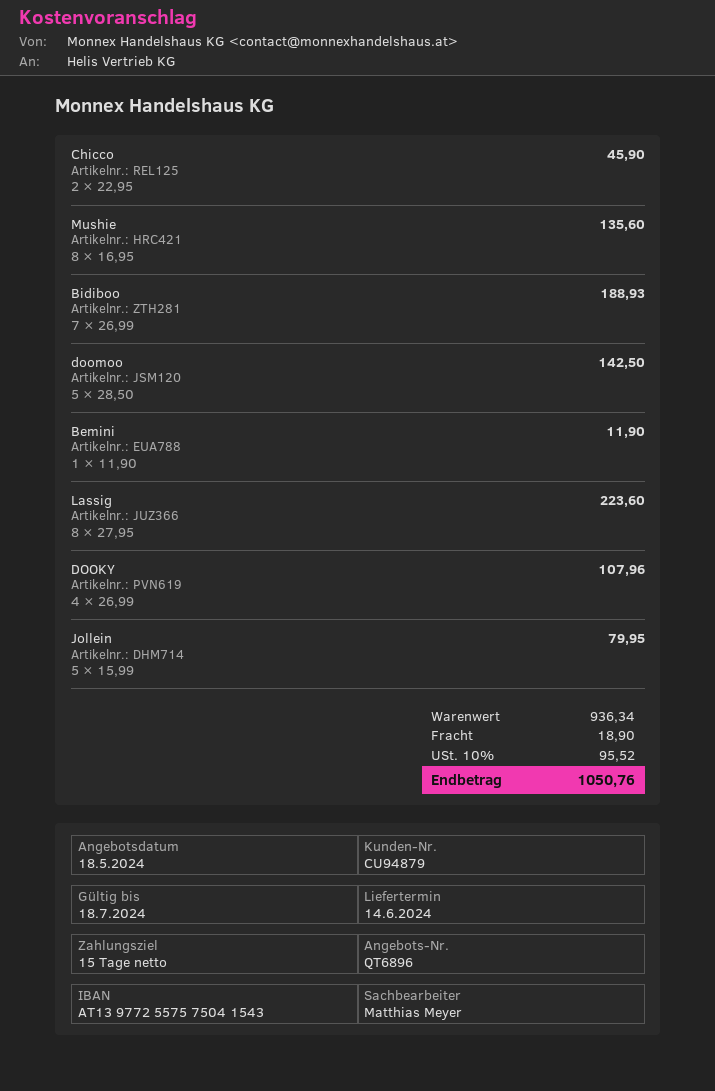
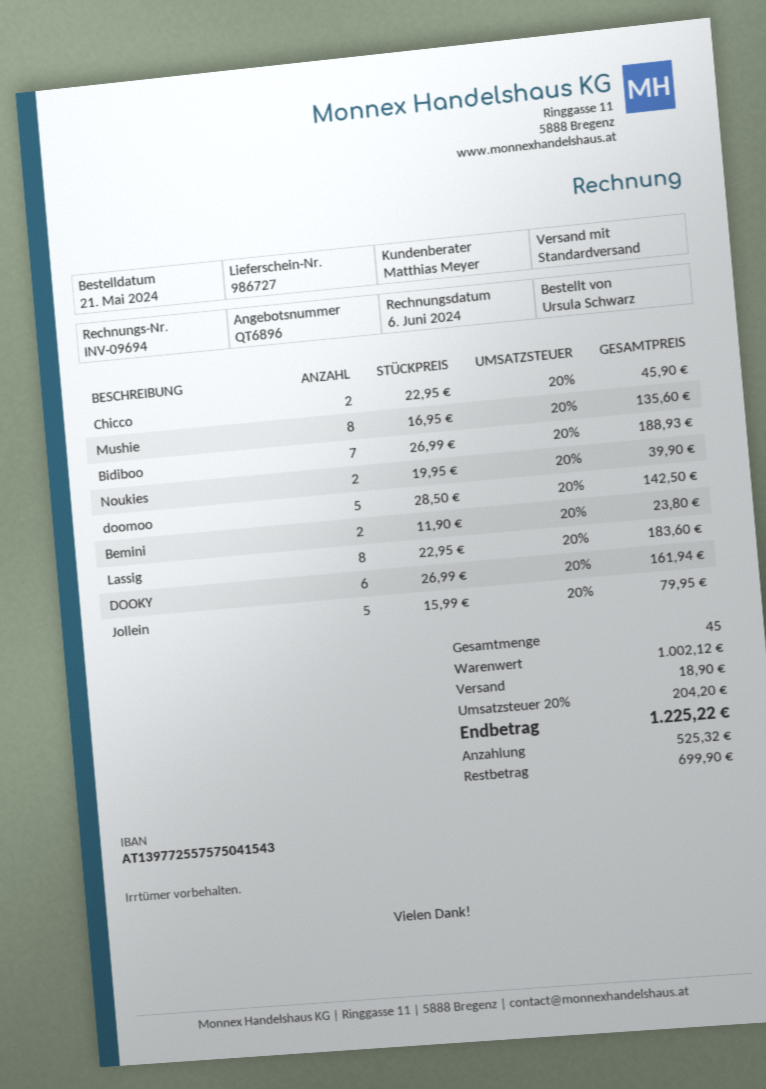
Bemini: 1 x 11.90 = 11.90 -> 2 x 11.90 = 23.80
Lassig: 8 x 27.95 = 223.60 -> 8 x 22.95 = 183.60
DOOKY: 4 x 26.99 = 107.96 -> 6 x 26.99 = 161.94
Noukies: none -> 2 x 19.95 = 39.90
subtotal: 936.34 -> 1002.12
tax: 10% = 95.52 -> 20% = 204.20
total: 1050.76 -> 1225.22

